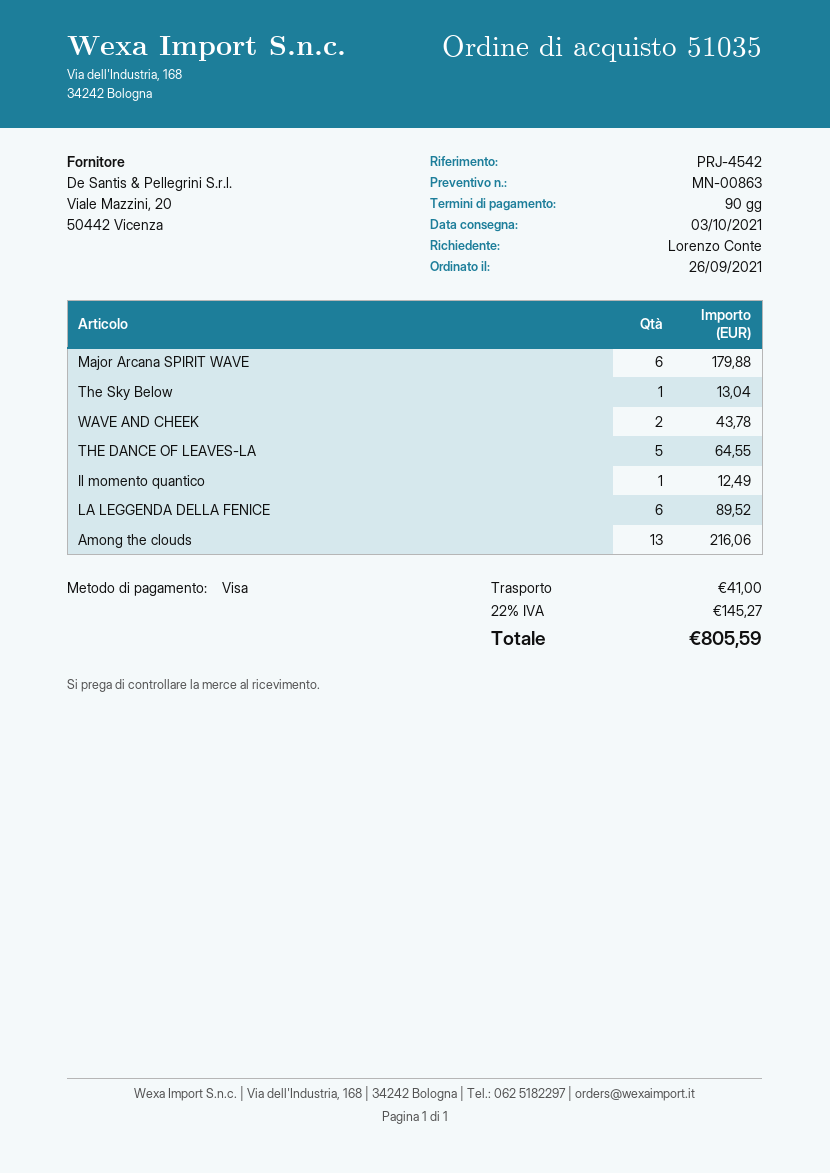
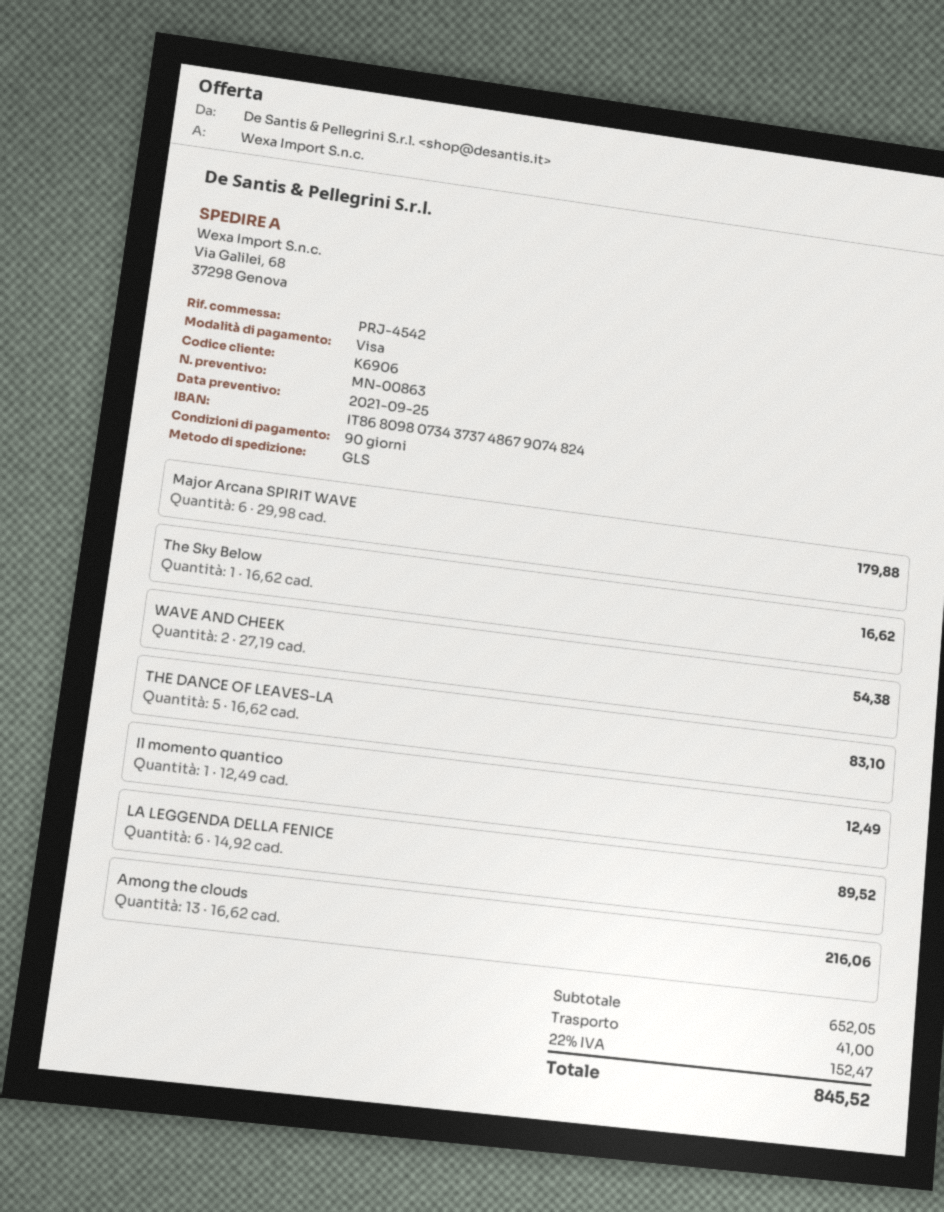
The Sky Below: 1 for 13.04 -> 1 for 16.62
WAVE AND CHEEK: 2 for 43.78 -> 2 for 54.38
THE DANCE OF LEAVES-LA: 5 for 64.55 -> 5 for 83.10
tax: 22% = 145.27 -> 22% = 152.47
total: 805.59 -> 845.52

